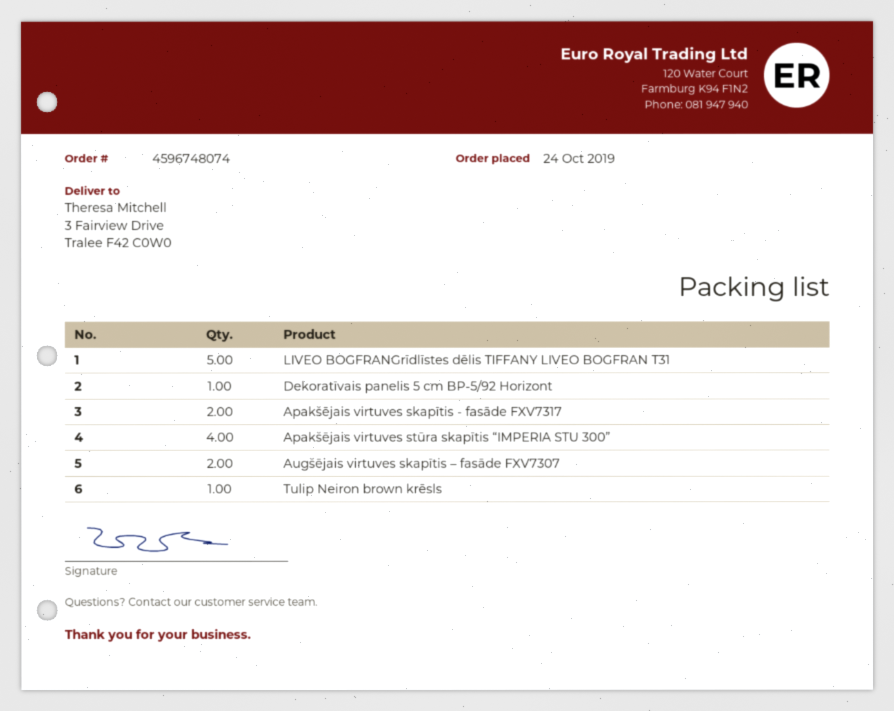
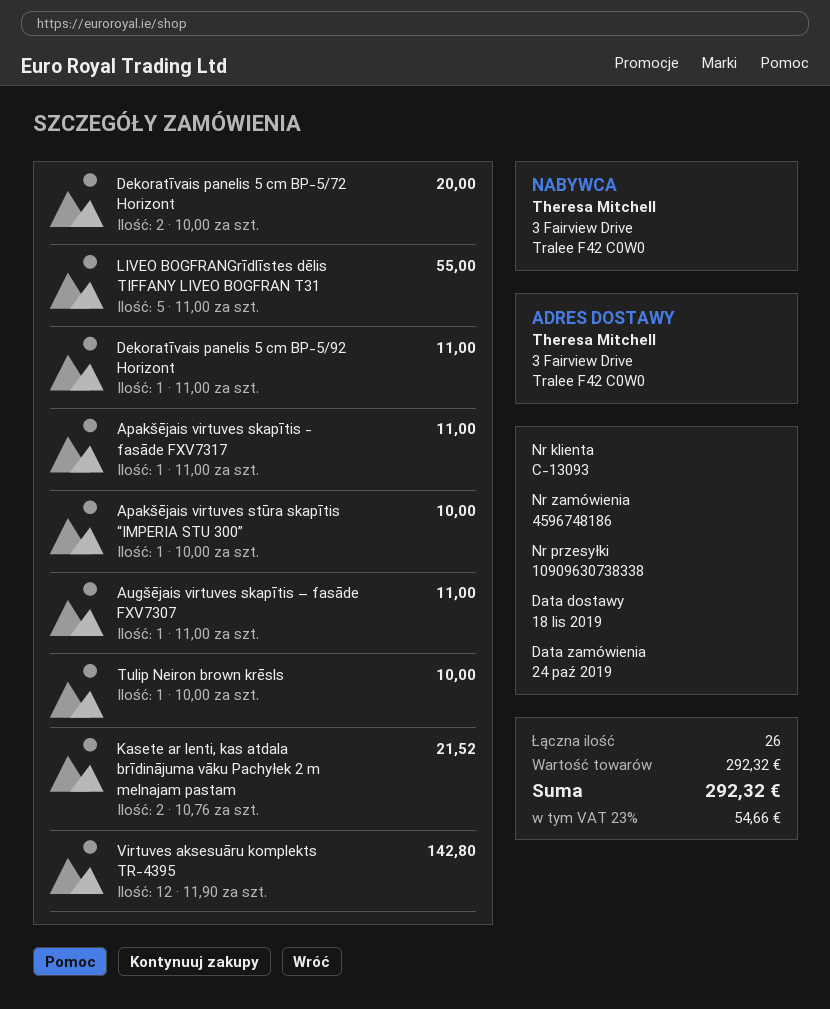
order number: 4596748074 -> 4596748186
Apakšējais virtuves skapītis - fasāde FXV7317: 2 -> 1
Apakšējais virtuves stūra skapītis “IMPERIA STU 300”: 4 -> 1
Augšējais virtuves skapītis – fasāde FXV7307: 2 -> 1
Dekoratīvais panelis 5 cm BP-5/72 Horizont: none -> 2
Kasete ar lenti, kas atdala brīdinājuma vāku Pachyłek 2 m melnajam pastam: none -> 2
Virtuves aksesuāru komplekts TR-4395: none -> 12

